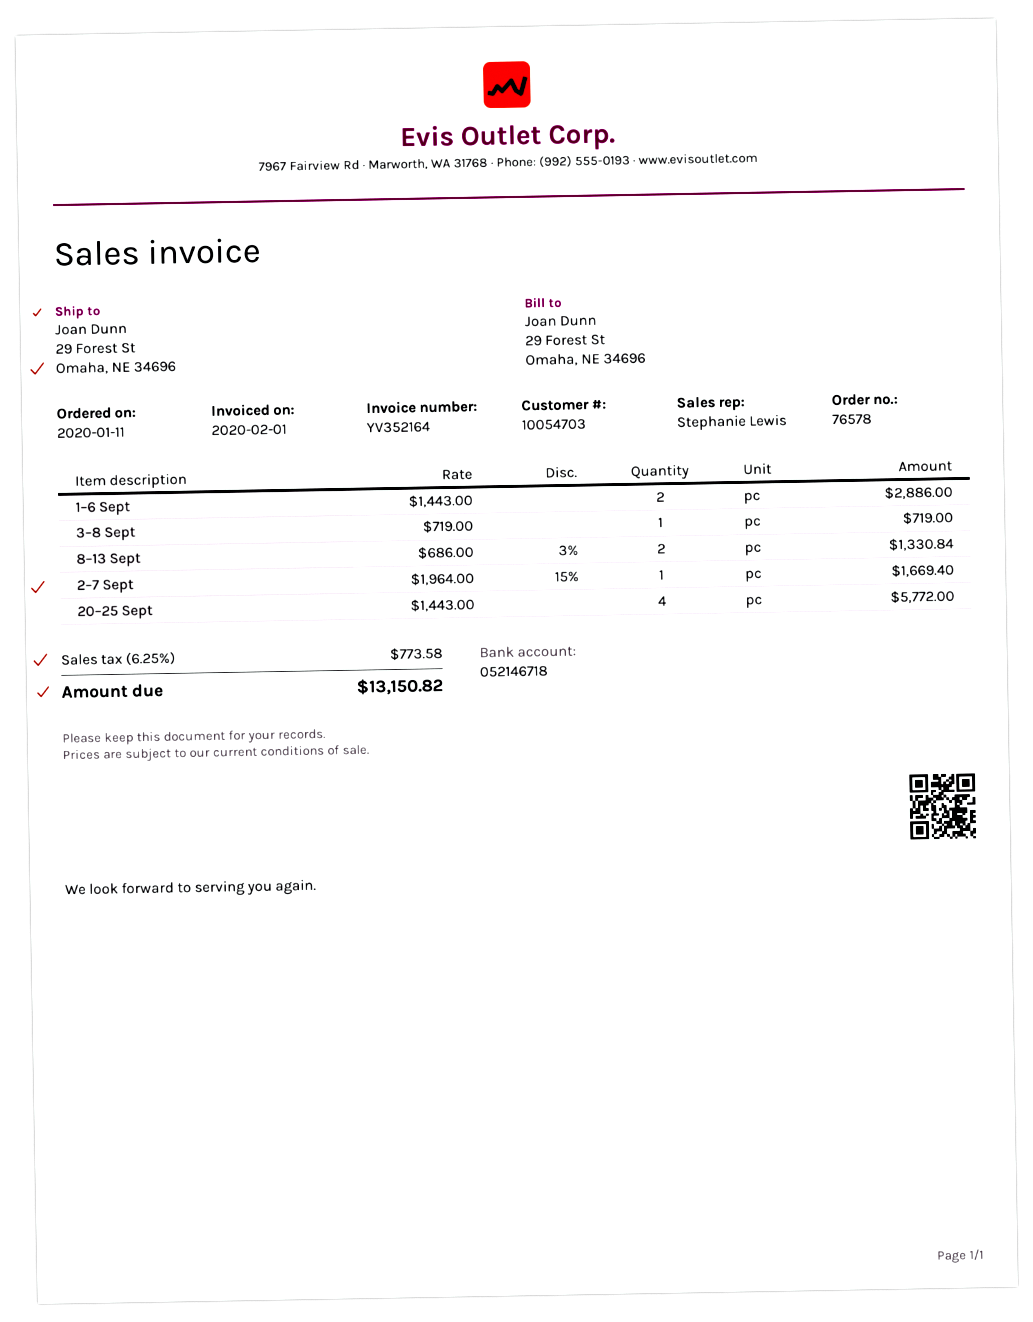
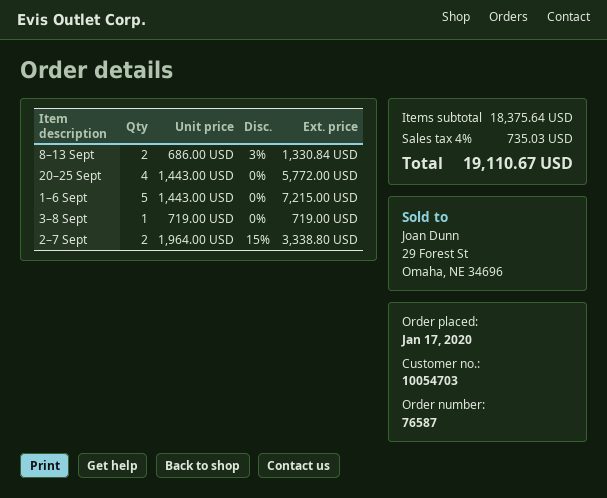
order number: 76578 -> 76587
order date: 2020-01-11 -> 2020-01-17
1–6 Sept: 2 x 1443.00 = 2886.00 -> 5 x 1443.00 = 7215.00
2–7 Sept: 1 x 1964.00 - 15% = 1669.40 -> 2 x 1964.00 - 15% = 3338.80
tax: 6.25% = 773.58 -> 4% = 735.03
total: 13150.82 -> 19110.67

